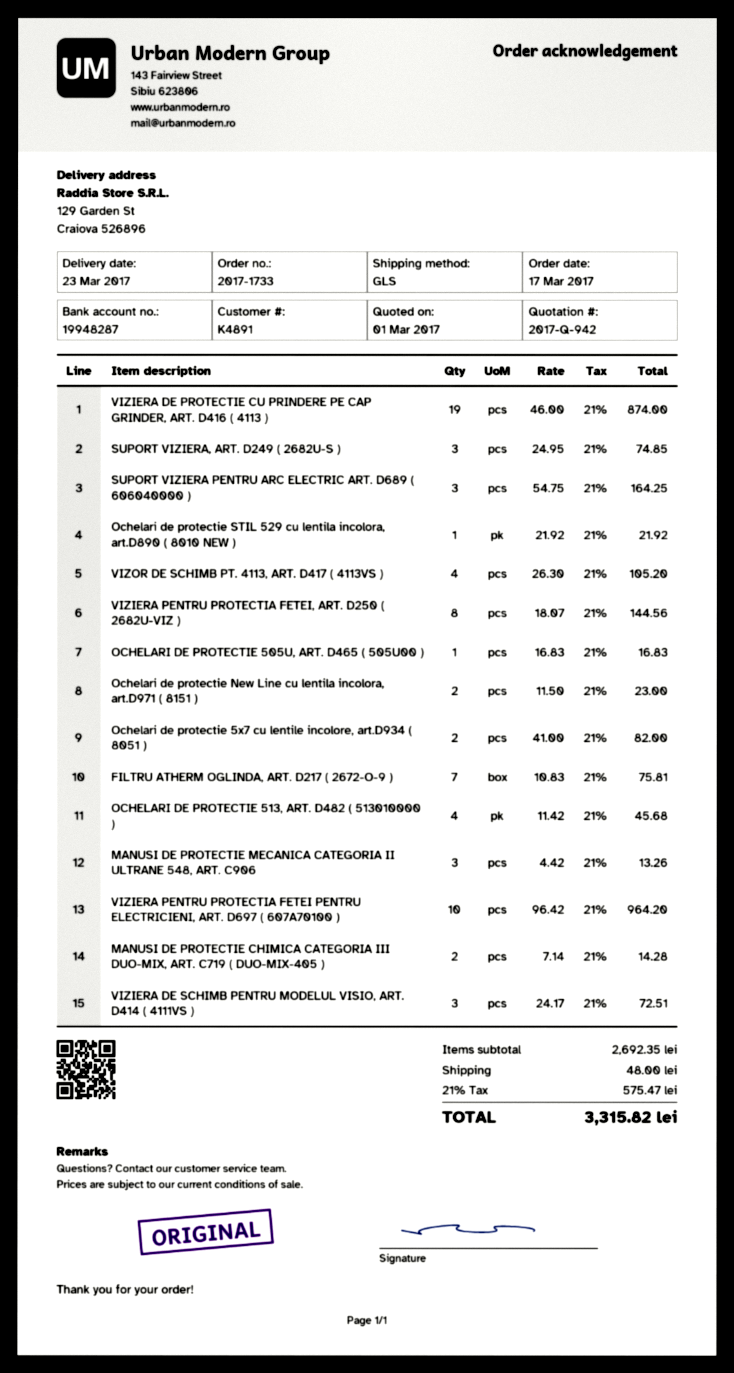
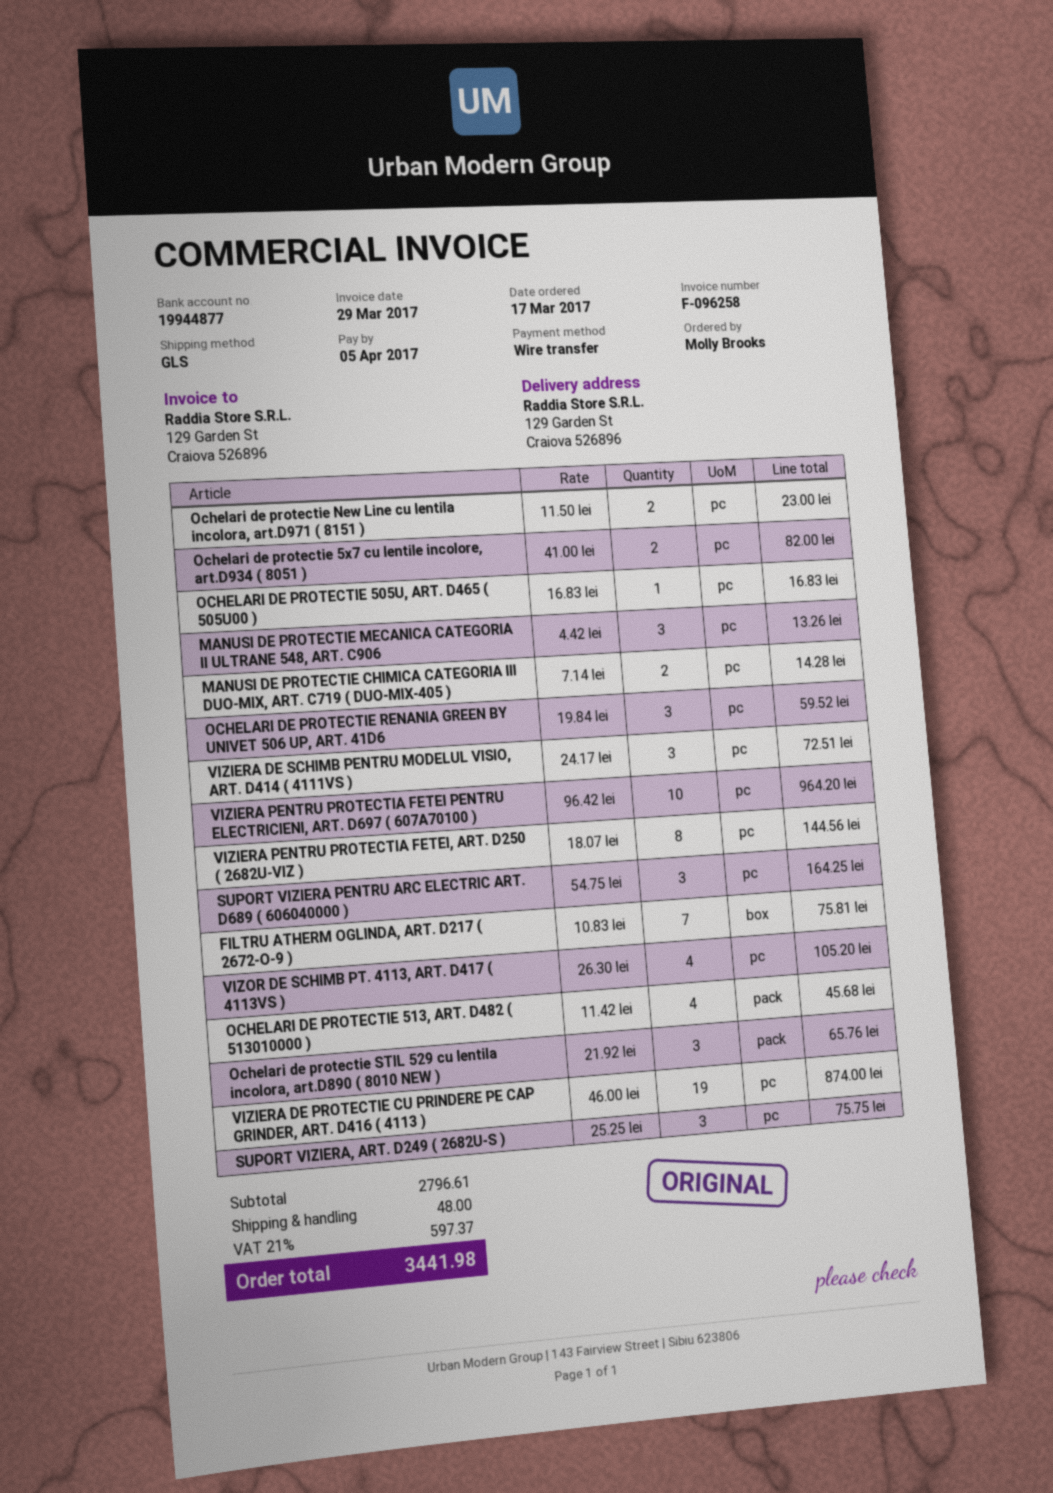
bank account: 19948287 -> 19944877
SUPORT VIZIERA, ART. D249 ( 2682U-S ): 3 x 24.95 = 74.85 -> 3 x 25.25 = 75.75
Ochelari de protectie STIL 529 cu lentila incolora, art.D890 ( 8010 NEW ): 1 x 21.92 = 21.92 -> 3 x 21.92 = 65.76
OCHELARI DE PROTECTIE RENANIA GREEN BY UNIVET 506 UP, ART. 41D6: none -> 3 x 19.84 = 59.52
subtotal: 2692.35 -> 2796.61
tax: 21% = 575.47 -> 21% = 597.37
total: 3315.82 -> 3441.98

